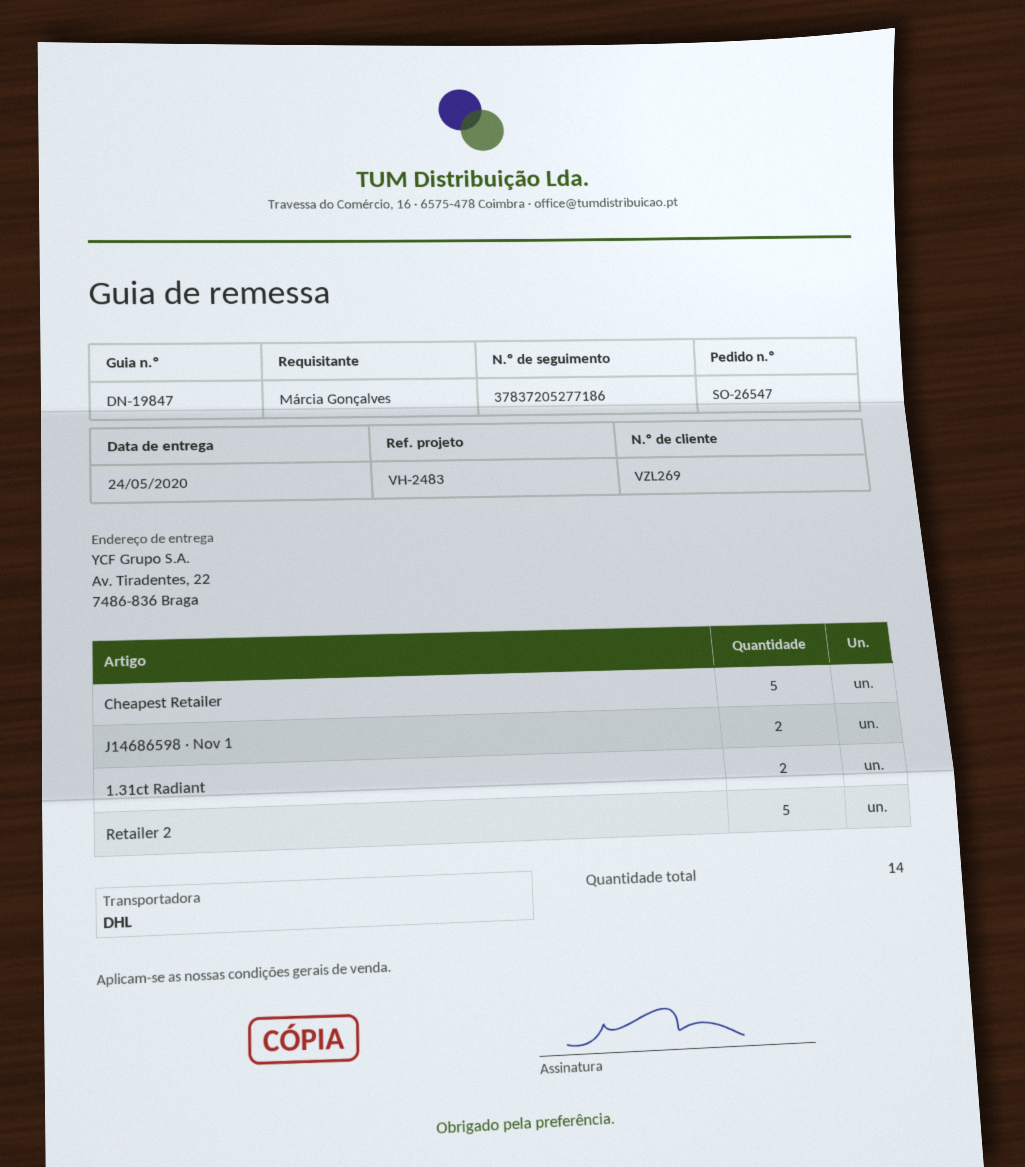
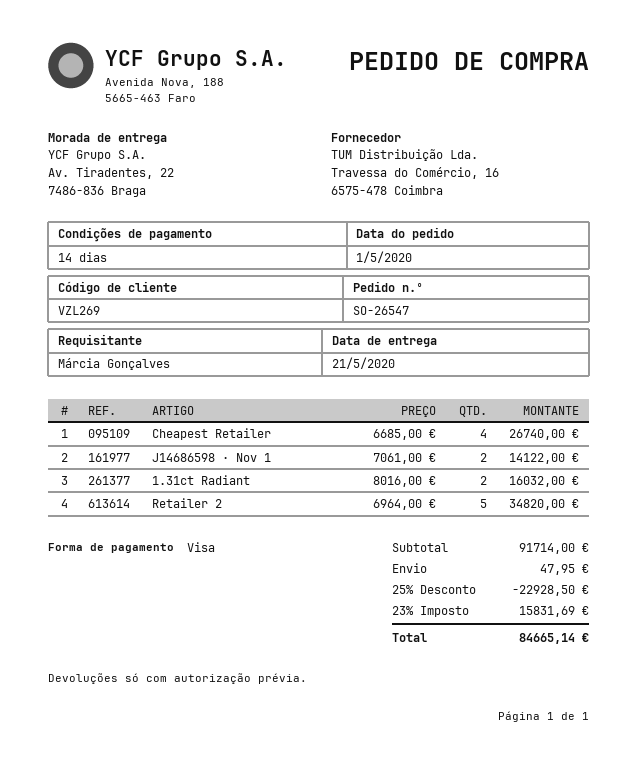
delivery date: 2020-05-24 -> 2020-05-21
Cheapest Retailer: 5 -> 4

